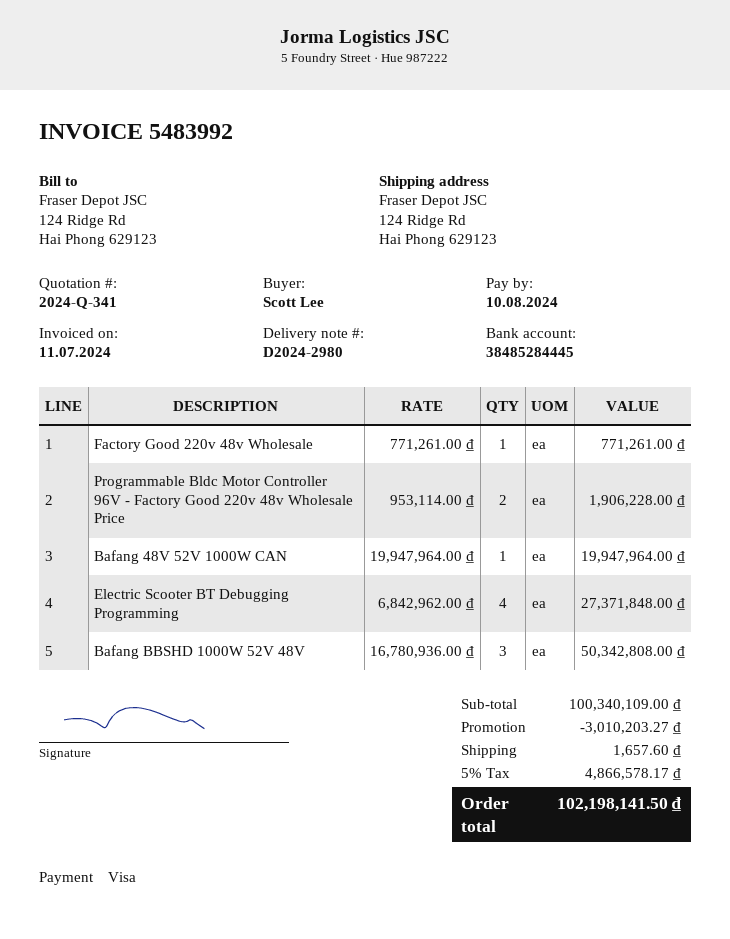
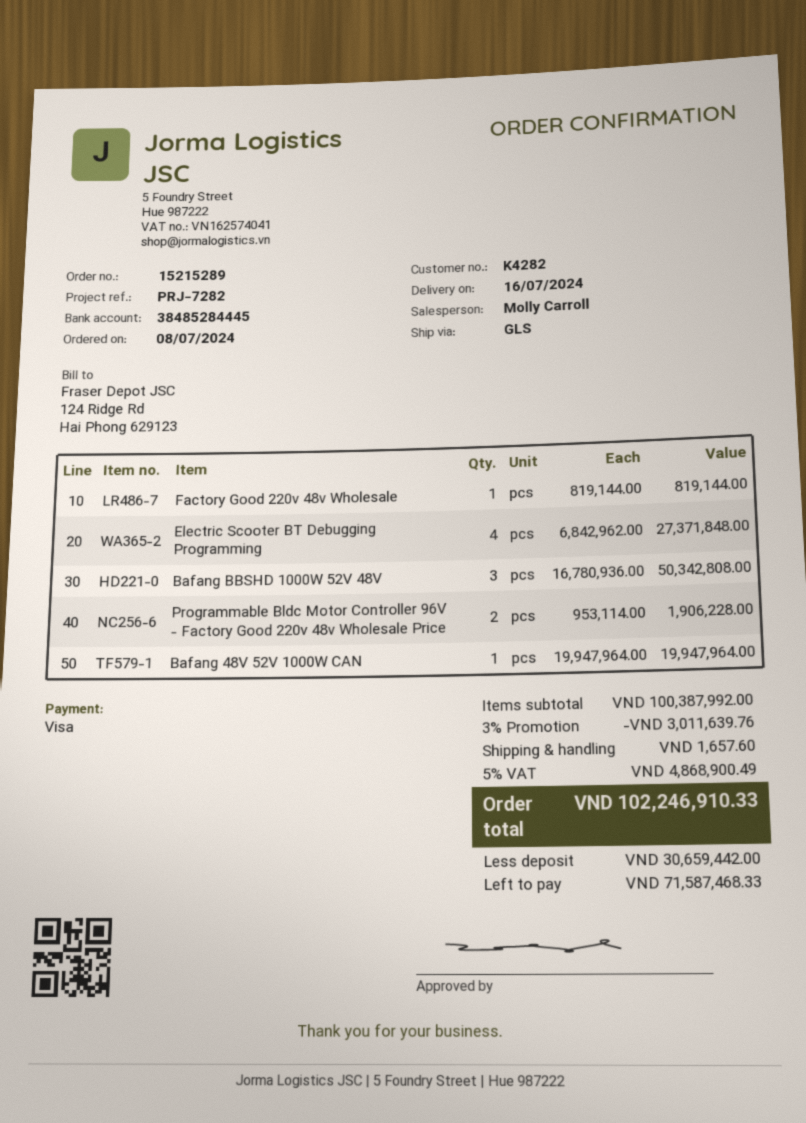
Factory Good 220v 48v Wholesale: 1 x 771261.00 = 771261.00 -> 1 x 819144.00 = 819144.00
subtotal: 100340109.00 -> 100387992.00
discount: 3010203.27 -> 3011639.76
tax: 5% = 4866578.17 -> 5% = 4868900.49
total: 102198141.50 -> 102246910.33

